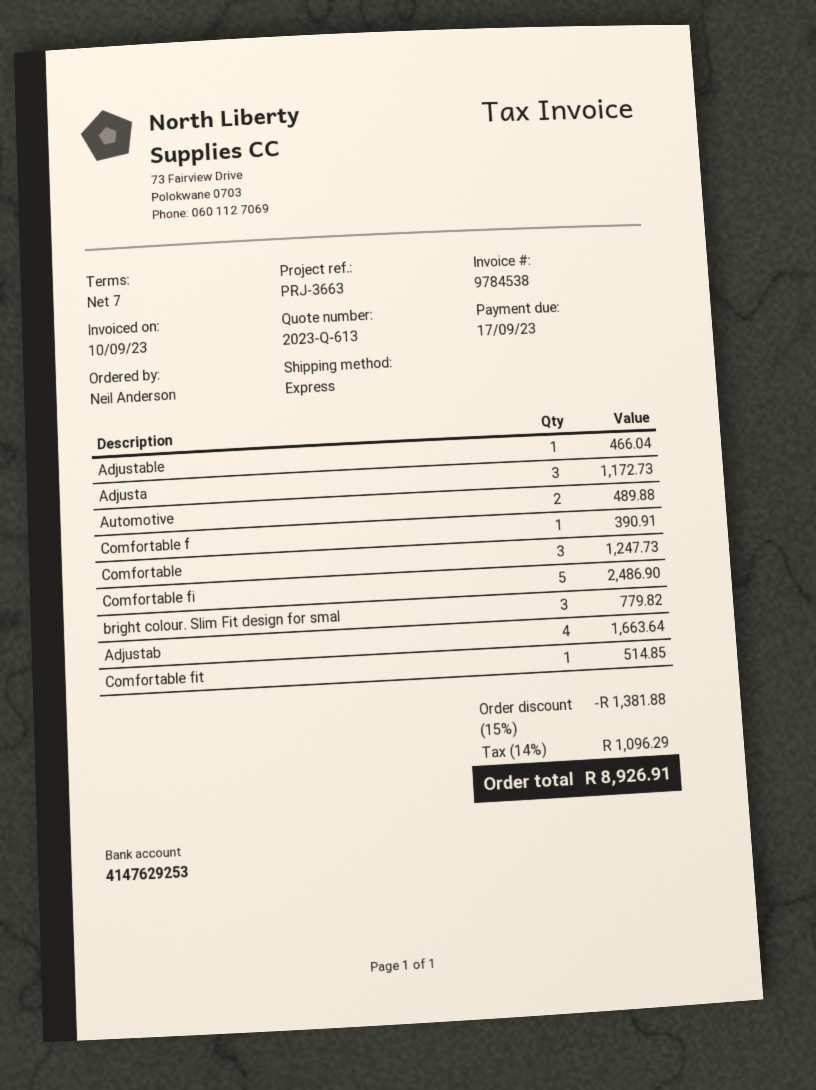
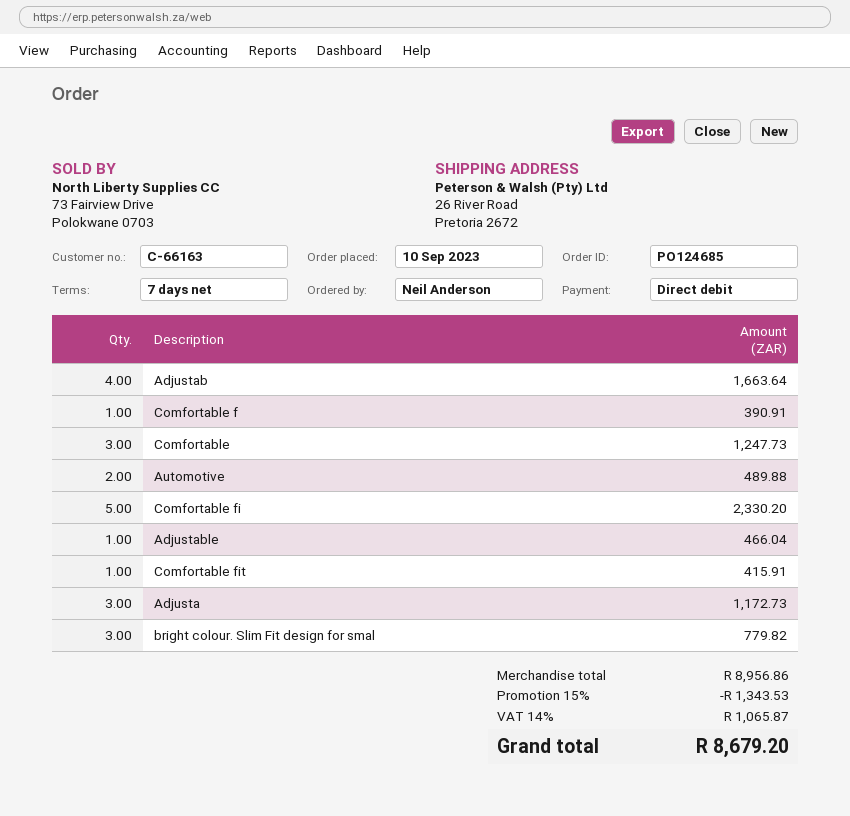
Comfortable fi: 5 for 2486.90 -> 5 for 2330.20
Comfortable fit: 1 for 514.85 -> 1 for 415.91
discount: 15% = 1381.88 -> 15% = 1343.53
tax: 14% = 1096.29 -> 14% = 1065.87
total: 8926.91 -> 8679.20

